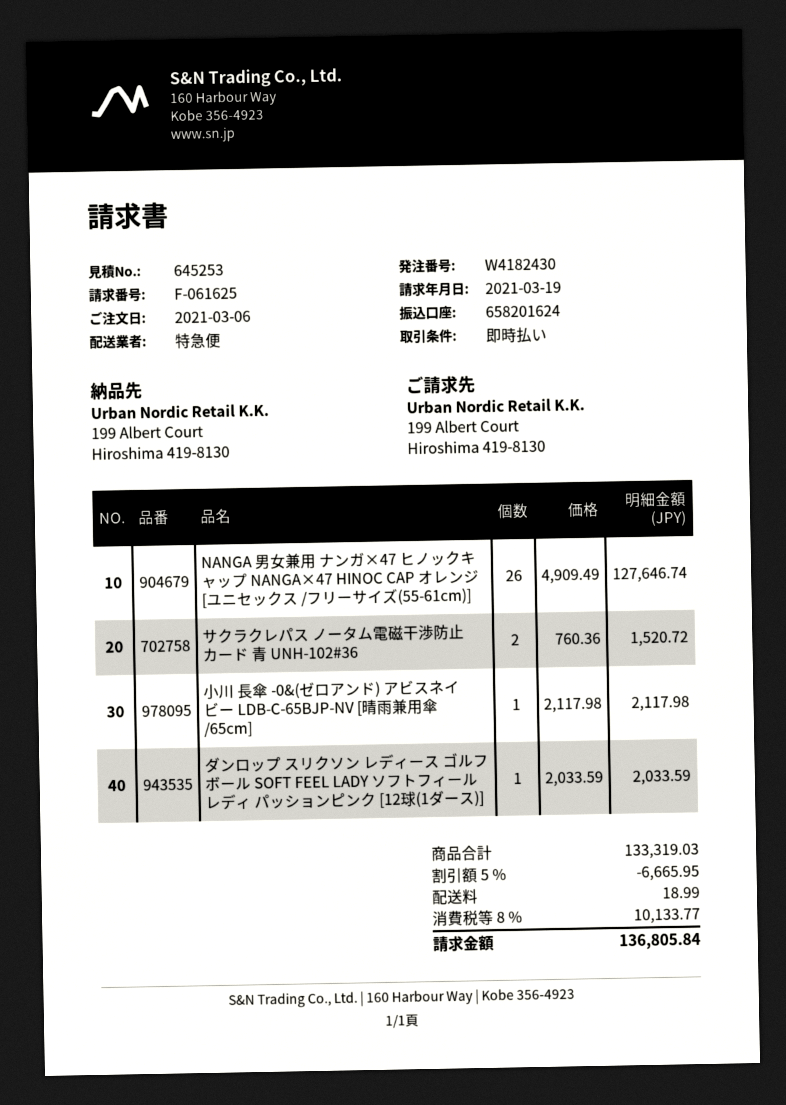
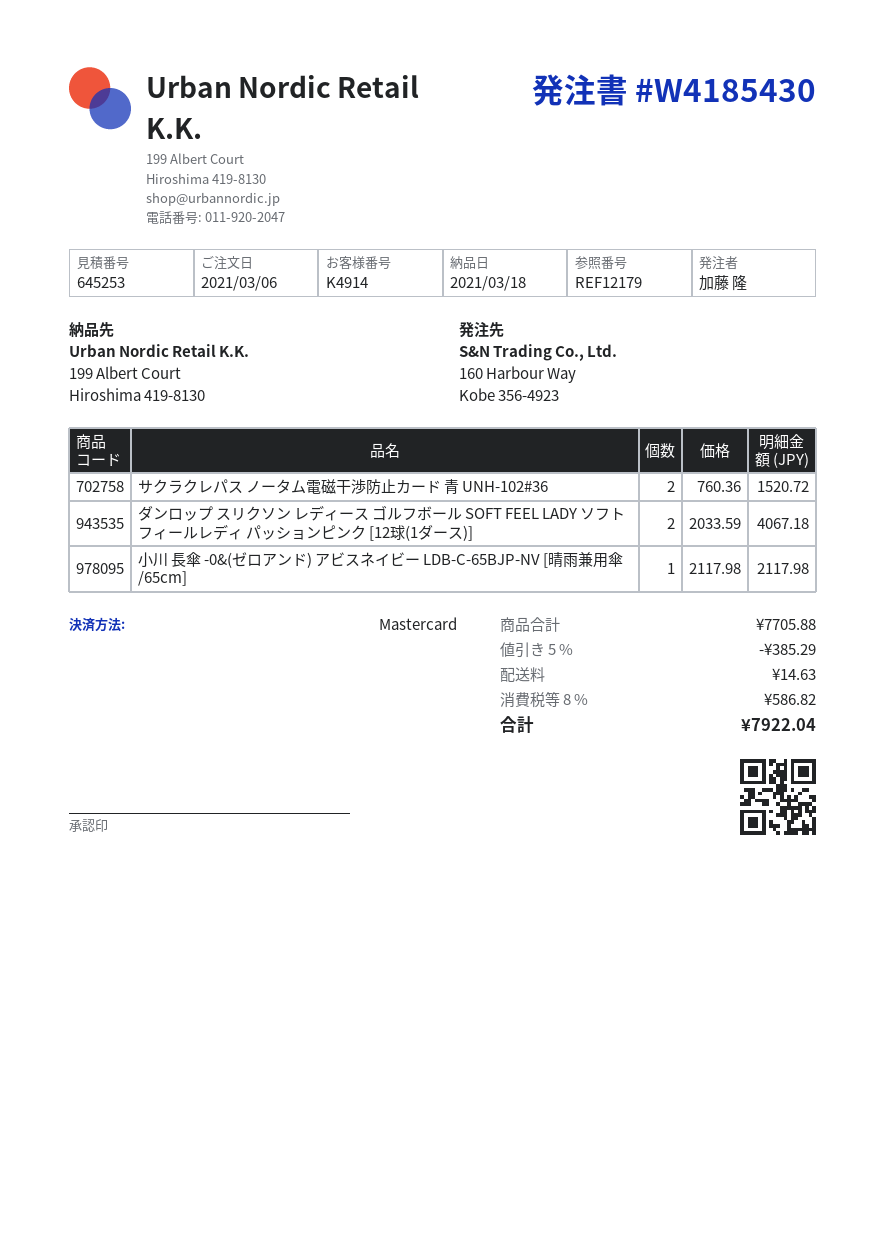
order number: W4182430 -> W4185430
NANGA 男女兼用 ナンガ×47 ヒノックキャップ NANGA×47 HINOC CAP オレンジ [ユニセックス /フリーサイズ(55-61cm)]: 26 x 4909.49 = 127646.74 -> none
ダンロップ スリクソン レディース ゴルフボール SOFT FEEL LADY ソフトフィールレディ パッションピンク [12球(1ダース)]: 1 x 2033.59 = 2033.59 -> 2 x 2033.59 = 4067.18
subtotal: 133319.03 -> 7705.88
discount: 5% = 6665.95 -> 5% = 385.29
shipping: 18.99 -> 14.63
tax: 8% = 10133.77 -> 8% = 586.82
total: 136805.84 -> 7922.04

